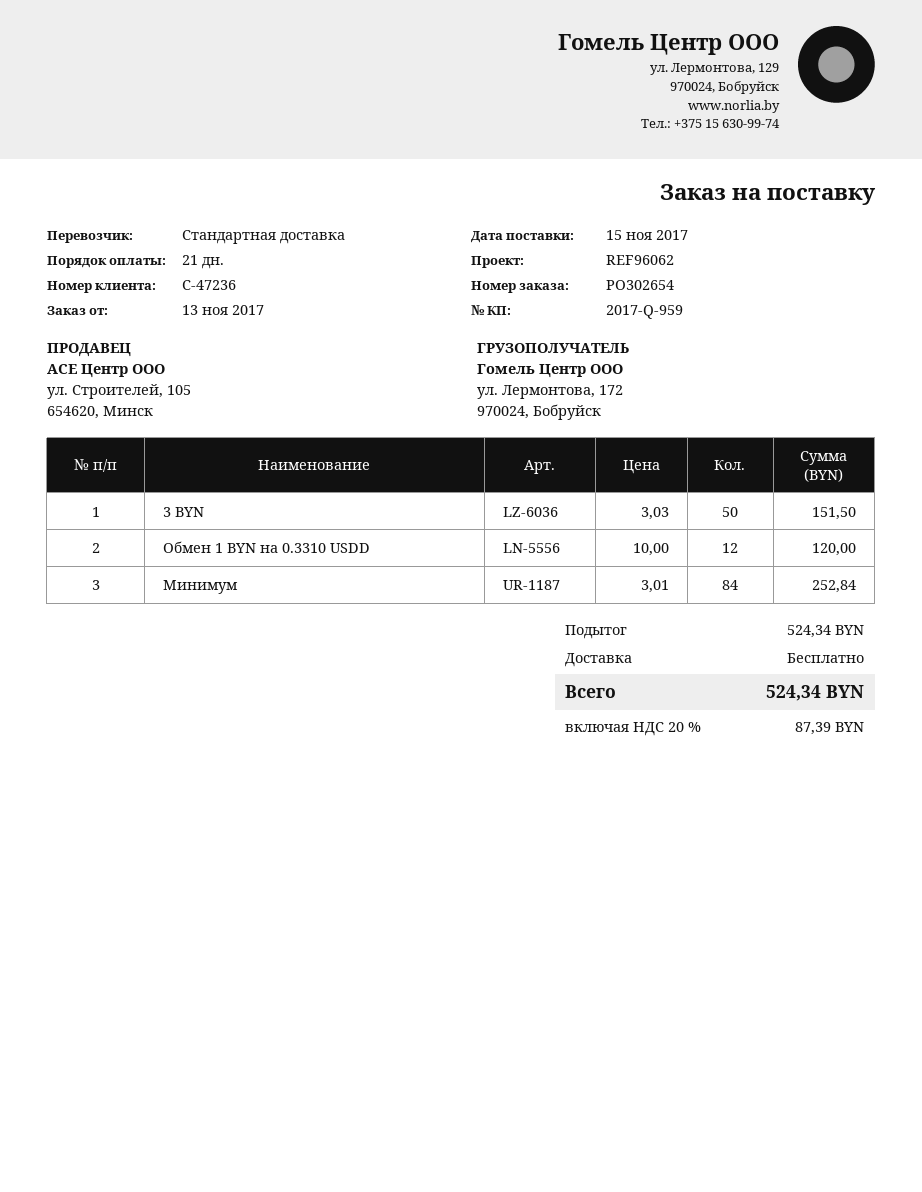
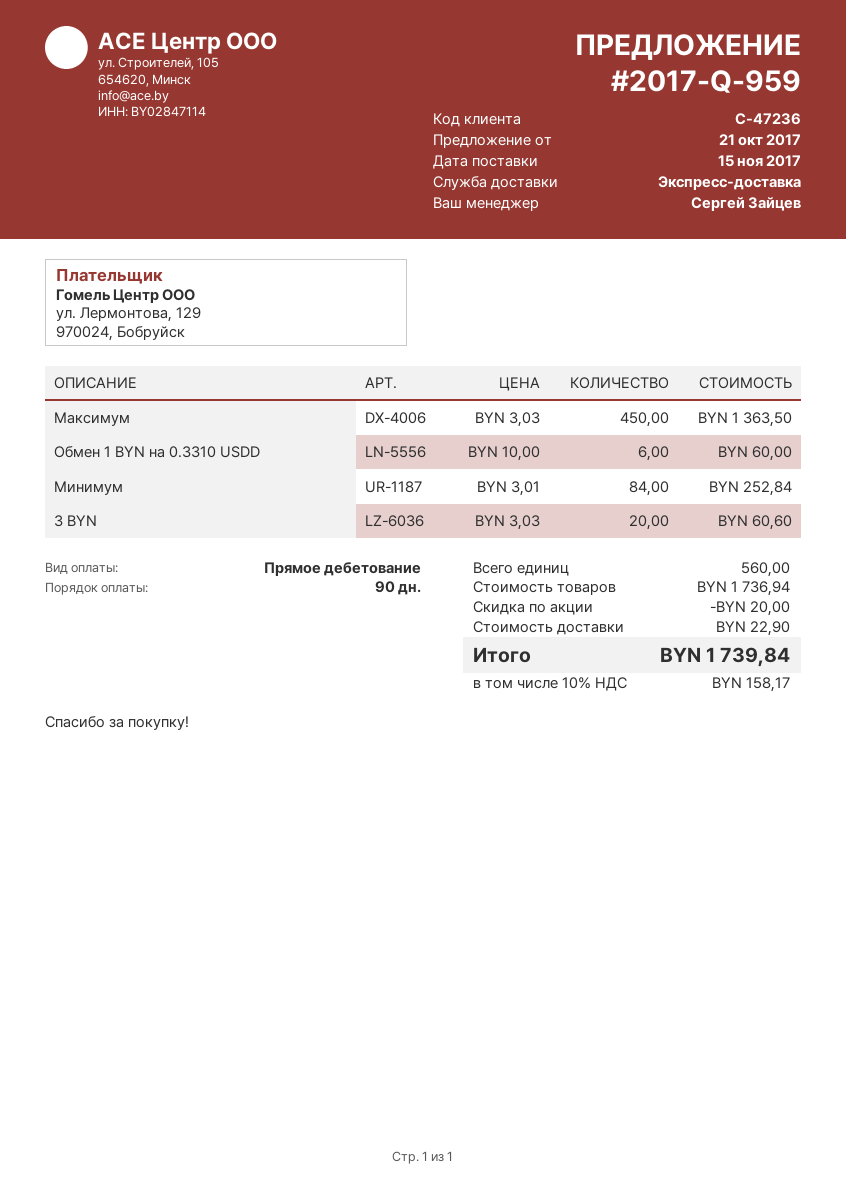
payment terms: 21 days -> 90 days
shipping method: standard -> express
3 BYN: 50 x 3.03 = 151.50 -> 20 x 3.03 = 60.60
Обмен 1 BYN на 0.3310 USDD: 12 x 10.00 = 120.00 -> 6 x 10.00 = 60.00
Максимум: none -> 450 x 3.03 = 1363.50
subtotal: 524.34 -> 1736.94
discount: none -> 20.00
shipping: 0.00 -> 22.90
tax: 20% = 87.39 -> 10% = 158.17
total: 524.34 -> 1739.84

